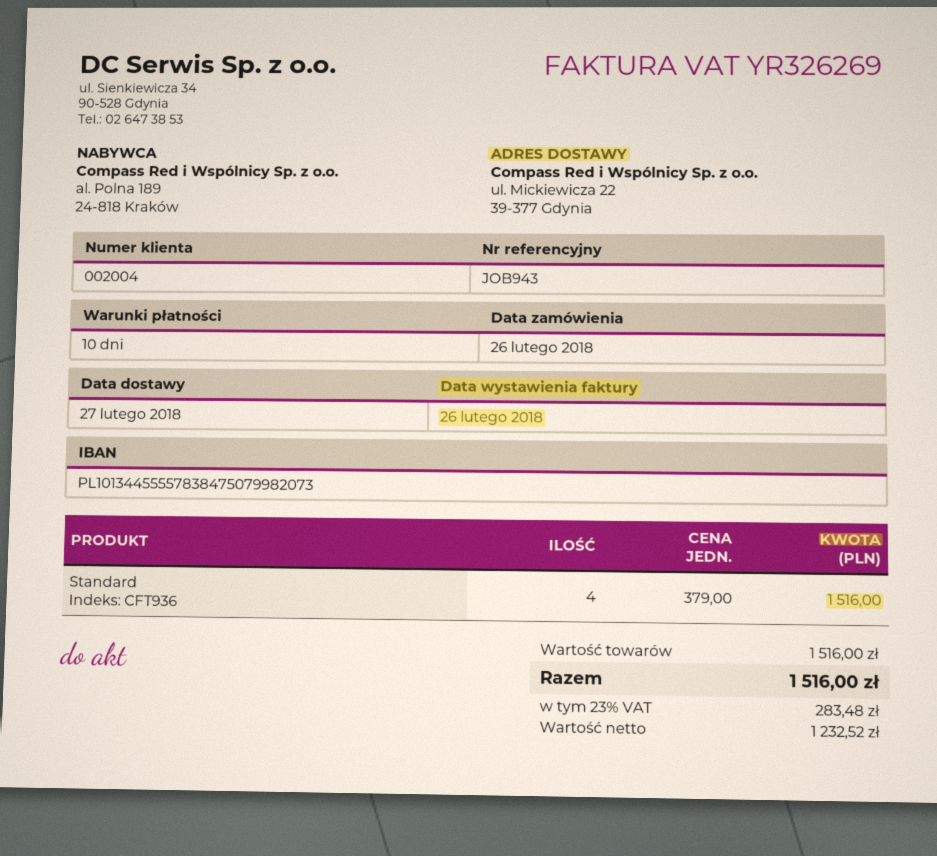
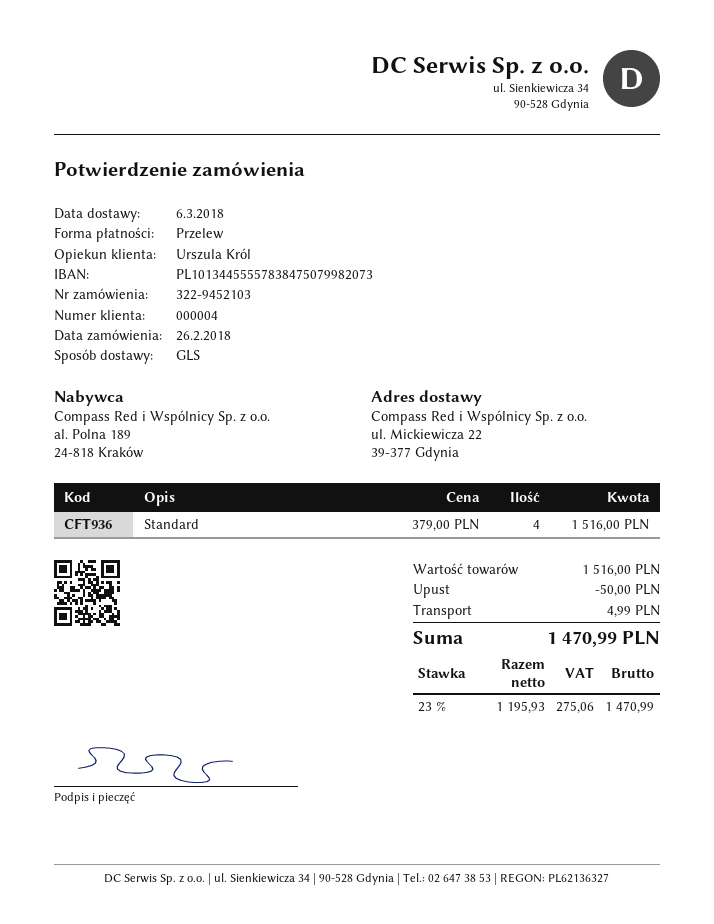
delivery date: 2018-02-27 -> 2018-03-06
customer number: 002004 -> 000004
discount: none -> 50.00
shipping: none -> 4.99
net: 1232.52 -> 1195.93
tax: 23% = 283.48 -> 23% = 275.06
total: 1516.00 -> 1470.99

